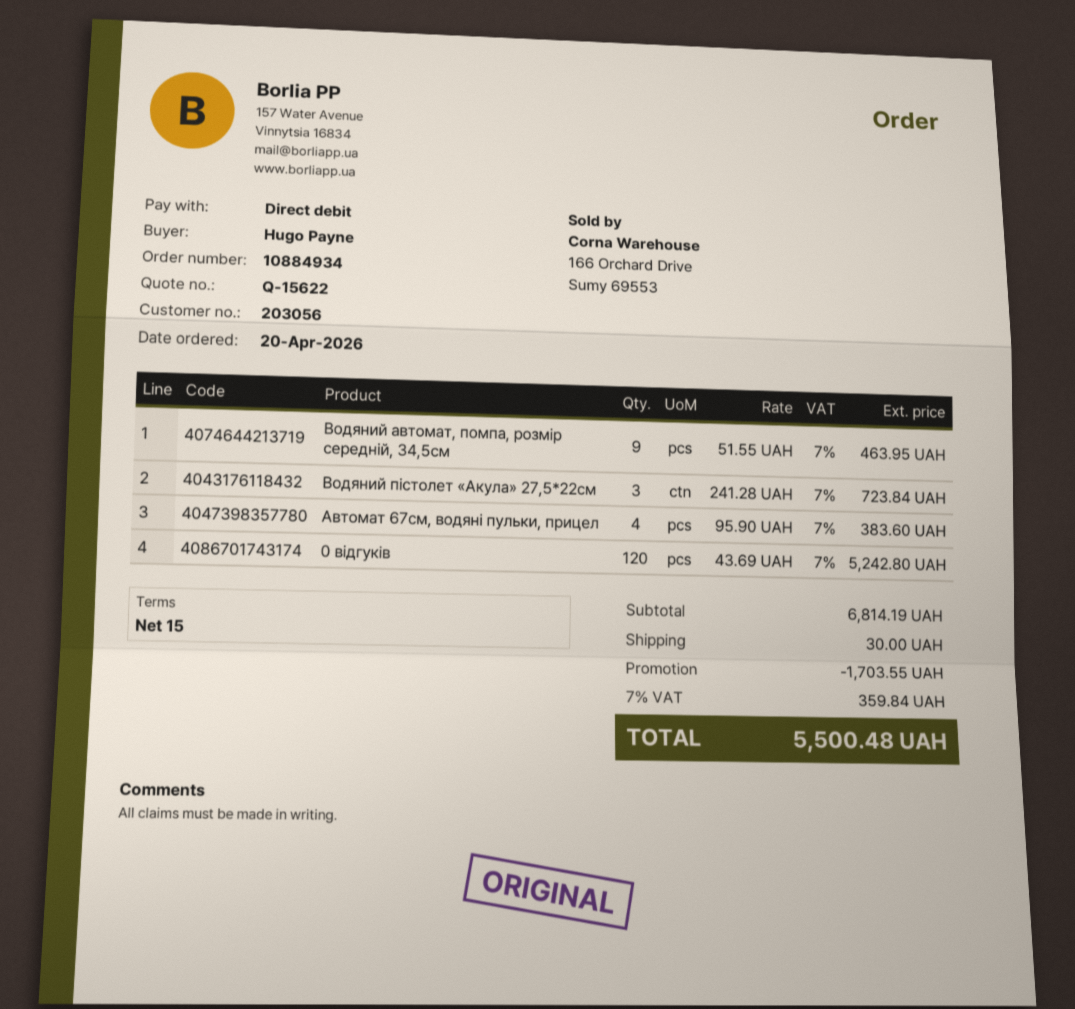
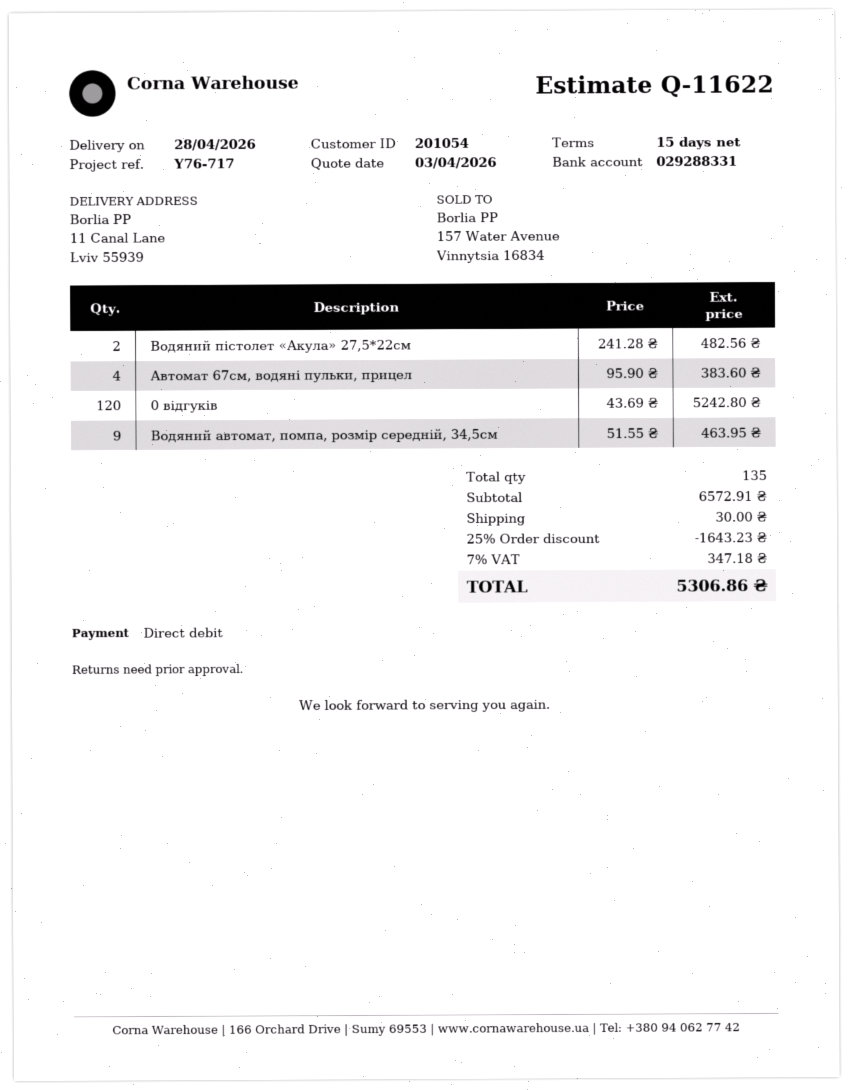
quote number: Q-15622 -> Q-11622
customer number: 203056 -> 201054
Водяний пістолет «Акула» 27,5*22см: 3 x 241.28 = 723.84 -> 2 x 241.28 = 482.56
subtotal: 6814.19 -> 6572.91
discount: 1703.55 -> 1643.23
tax: 7% = 359.84 -> 7% = 347.18
total: 5500.48 -> 5306.86

